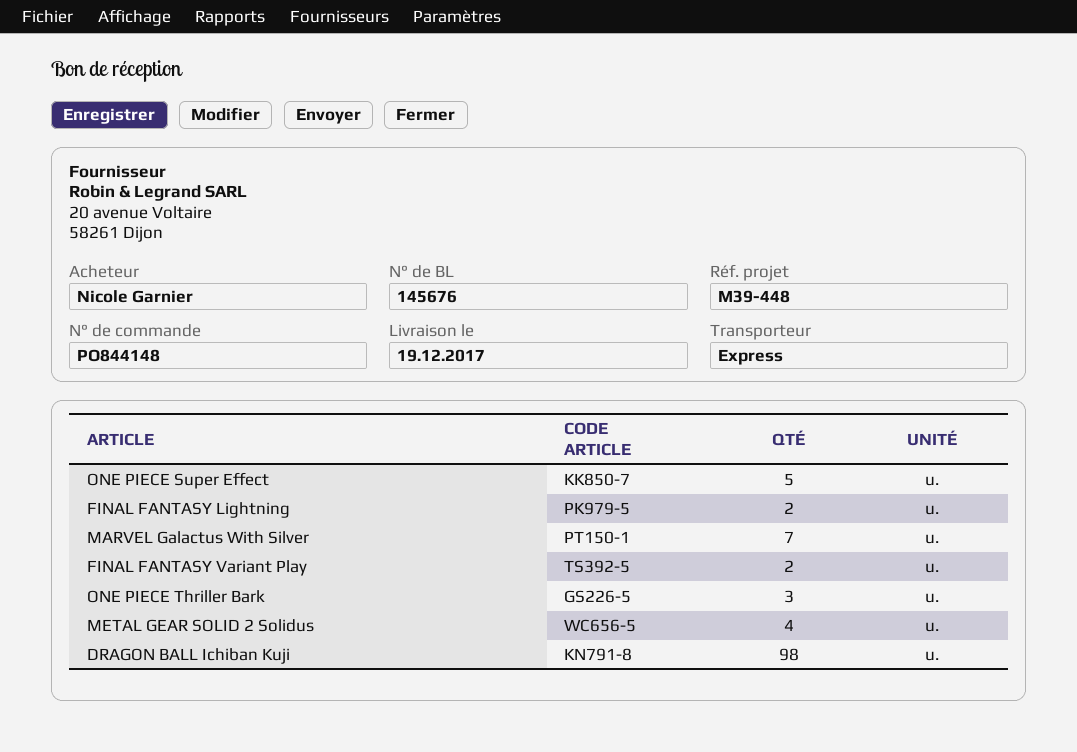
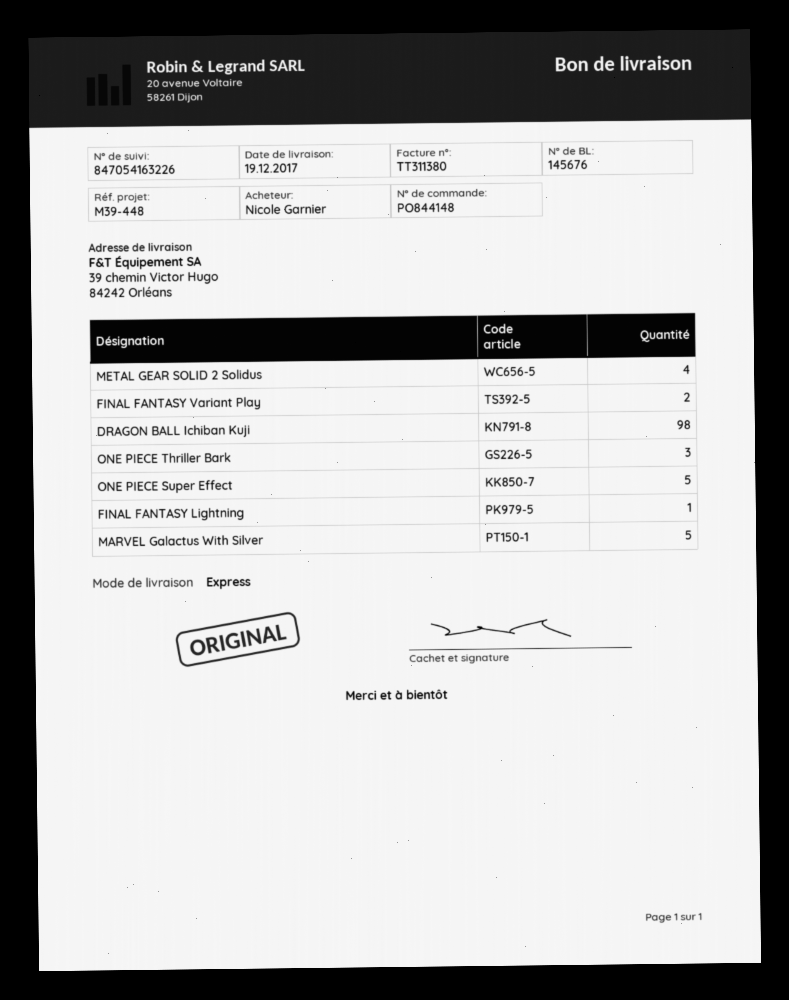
FINAL FANTASY Lightning: 2 -> 1
MARVEL Galactus With Silver: 7 -> 5

